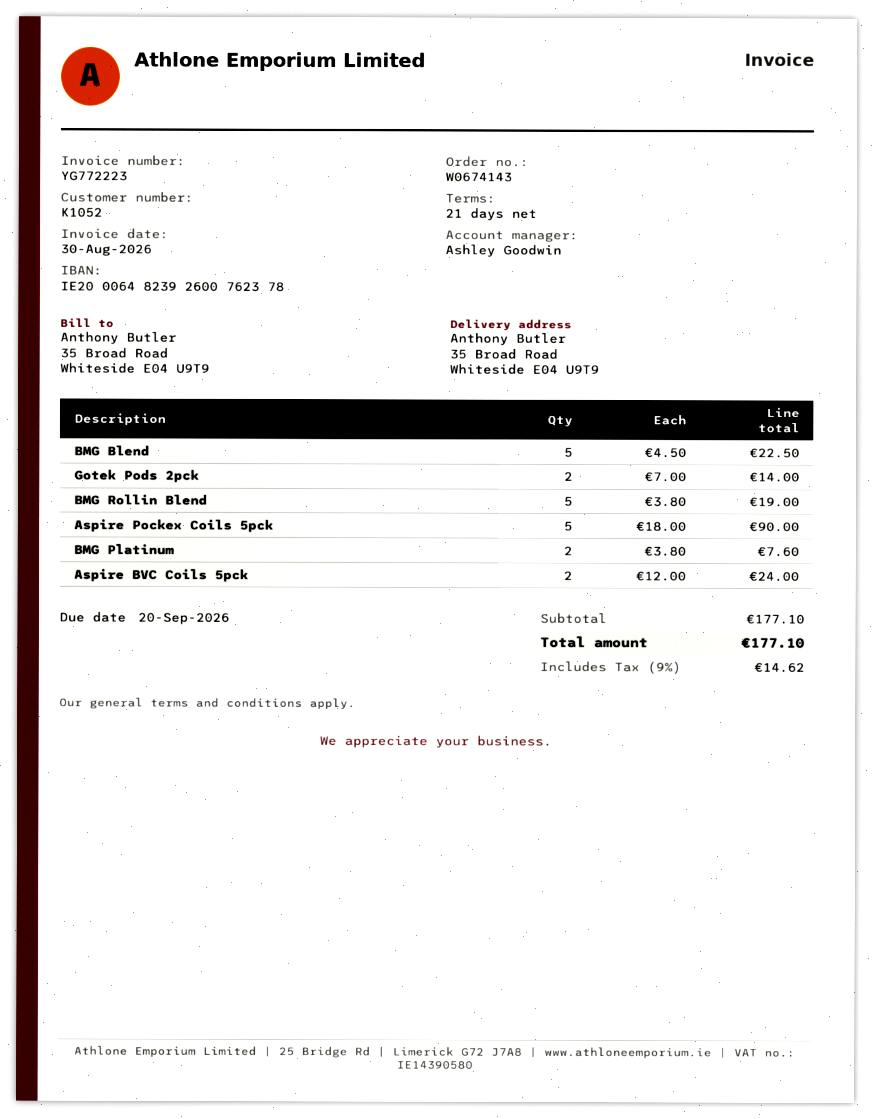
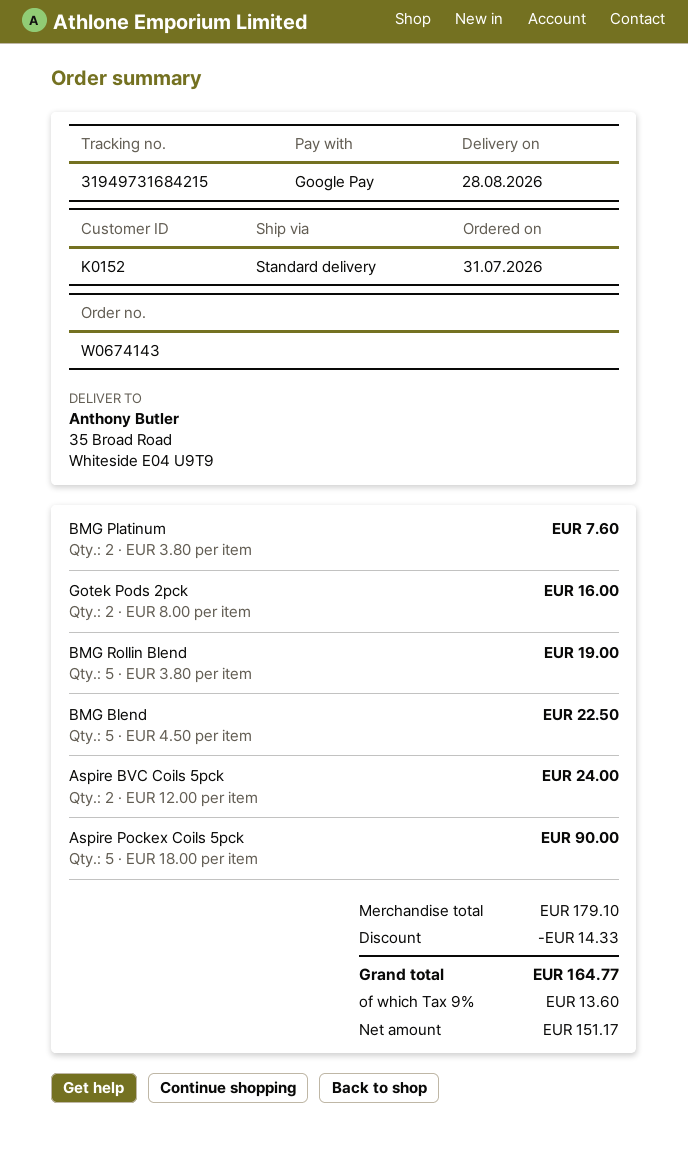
customer number: K1052 -> K0152
Gotek Pods 2pck: 2 x 7.00 = 14.00 -> 2 x 8.00 = 16.00
subtotal: 177.10 -> 179.10
discount: none -> 14.33
tax: 9% = 14.62 -> 9% = 13.60
total: 177.10 -> 164.77

